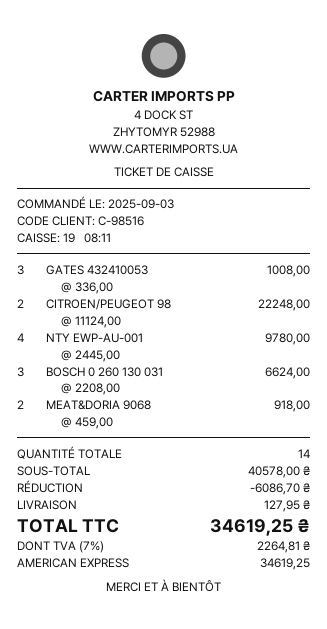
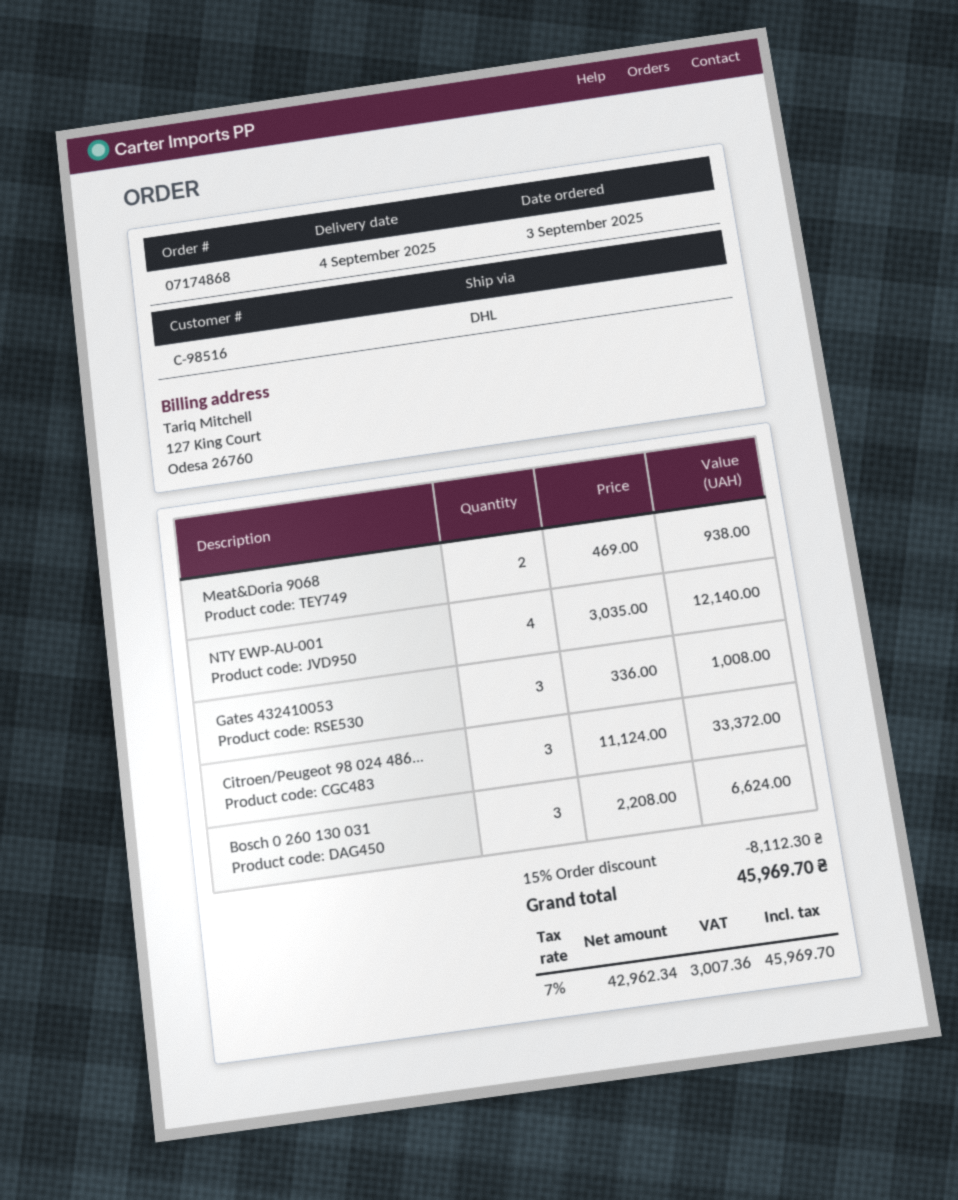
CITROEN/PEUGEOT 98: 2 x 11124.00 = 22248.00 -> 3 x 11124.00 = 33372.00
NTY EWP-AU-001: 4 x 2445.00 = 9780.00 -> 4 x 3035.00 = 12140.00
MEAT&DORIA 9068: 2 x 459.00 = 918.00 -> 2 x 469.00 = 938.00
discount: 6086.70 -> 8112.30
shipping: 127.95 -> none
tax: 7% = 2264.81 -> 7% = 3007.36
total: 34619.25 -> 45969.70

